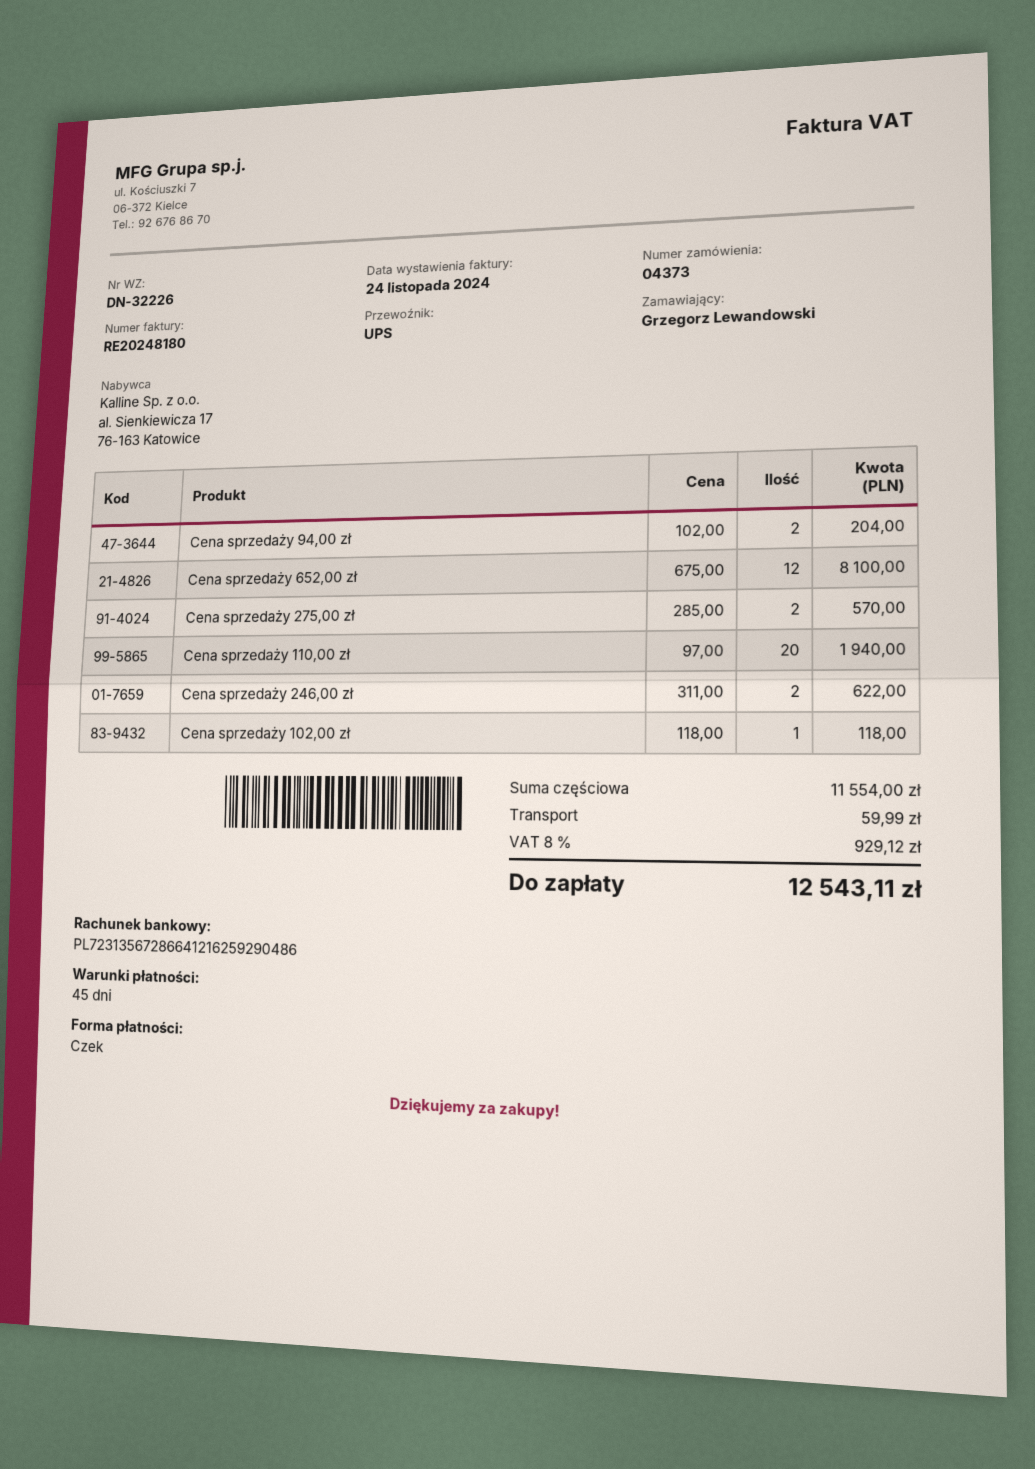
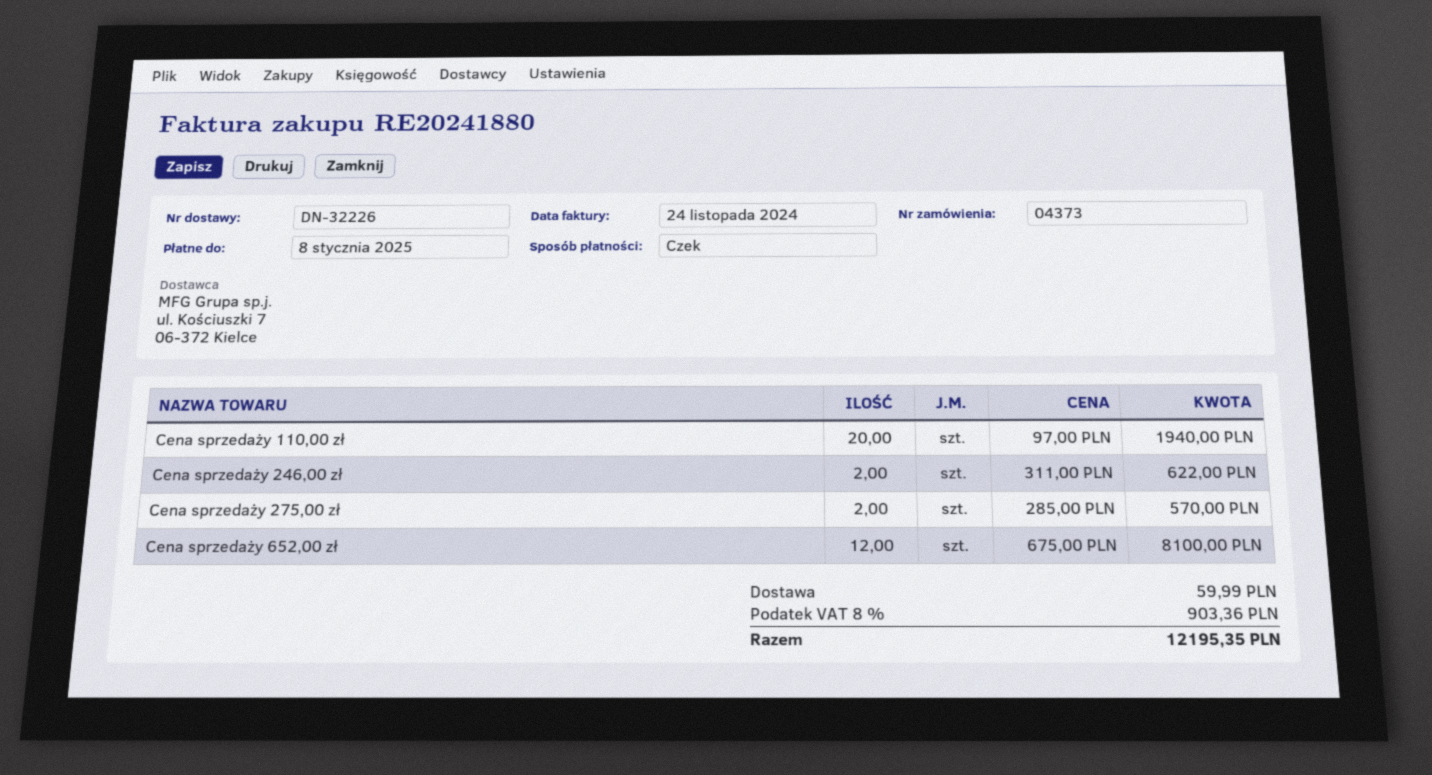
invoice number: RE20248180 -> RE20241880
Cena sprzedaży 94,00 zł: 2 x 102.00 = 204.00 -> none
Cena sprzedaży 102,00 zł: 1 x 118.00 = 118.00 -> none
tax: 8% = 929.12 -> 8% = 903.36
total: 12543.11 -> 12195.35

